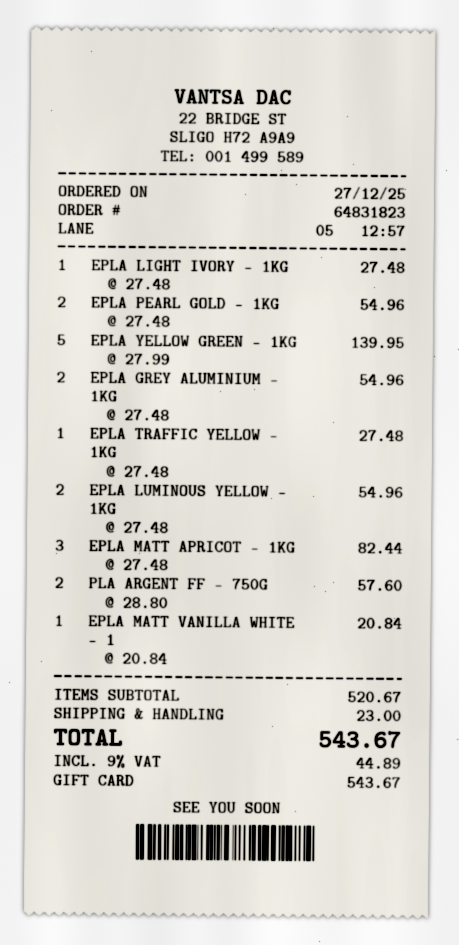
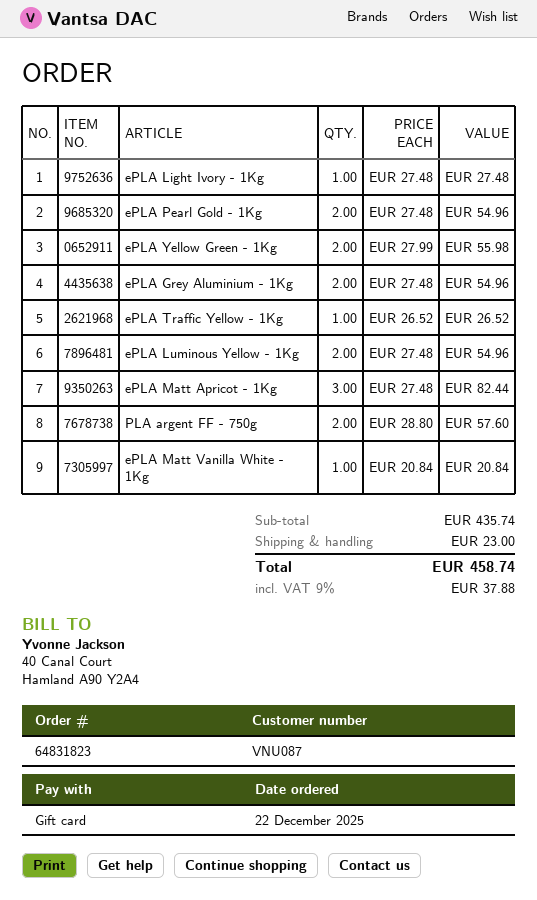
order date: 2025-12-27 -> 2025-12-22
EPLA YELLOW GREEN - 1KG: 5 x 27.99 = 139.95 -> 2 x 27.99 = 55.98
EPLA TRAFFIC YELLOW - 1KG: 1 x 27.48 = 27.48 -> 1 x 26.52 = 26.52
subtotal: 520.67 -> 435.74
tax: 9% = 44.89 -> 9% = 37.88
total: 543.67 -> 458.74

